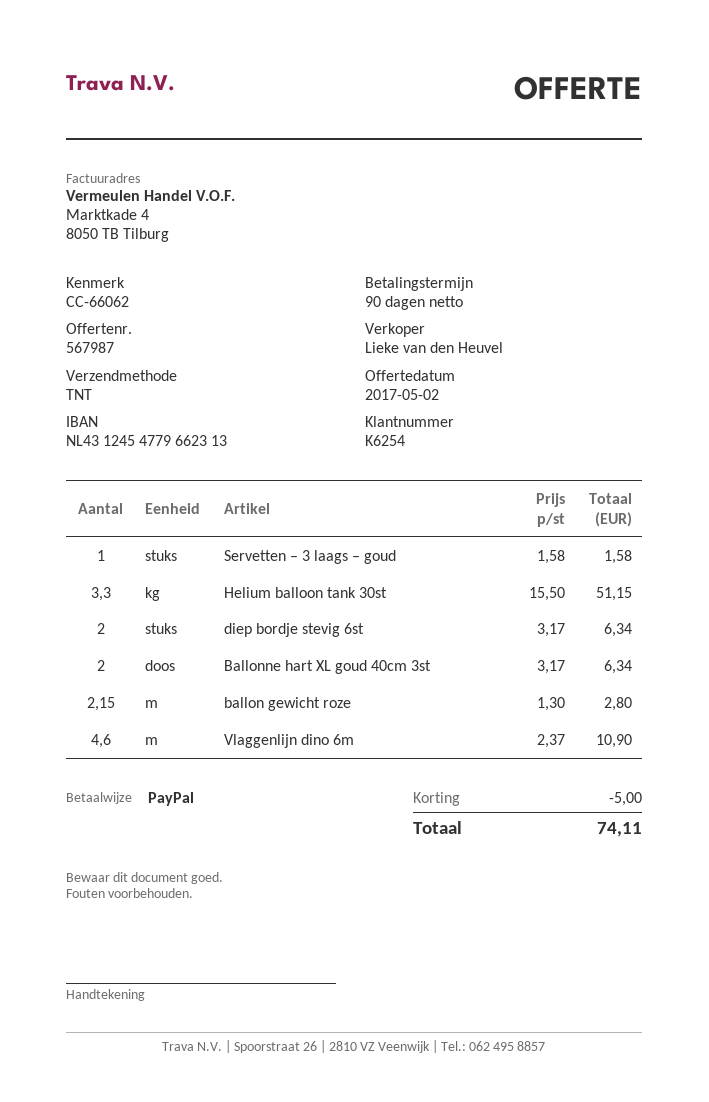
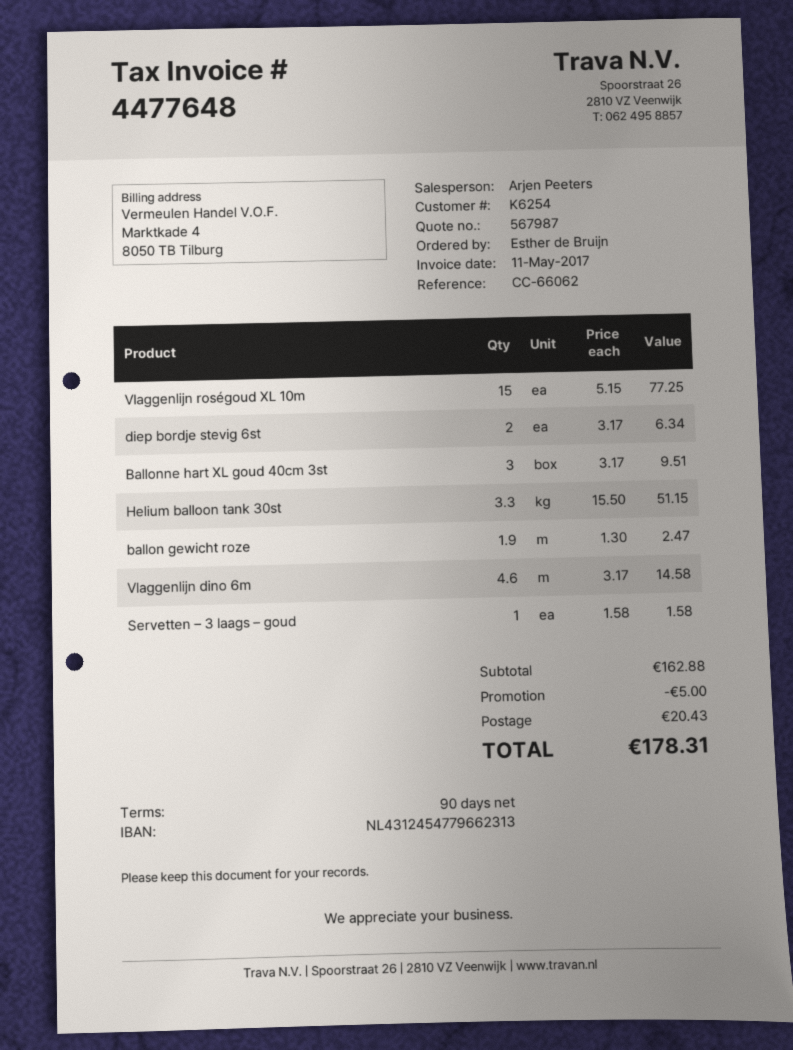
sales rep: Lieke van den Heuvel -> Arjen Peeters
Ballonne hart XL goud 40cm 3st: 2 x 3.17 = 6.34 -> 3 x 3.17 = 9.51
ballon gewicht roze: 2.15 x 1.30 = 2.80 -> 1.9 x 1.30 = 2.47
Vlaggenlijn dino 6m: 4.6 x 2.37 = 10.90 -> 4.6 x 3.17 = 14.58
Vlaggenlijn roségoud XL 10m: none -> 15 x 5.15 = 77.25
shipping: none -> 20.43
total: 74.11 -> 178.31

